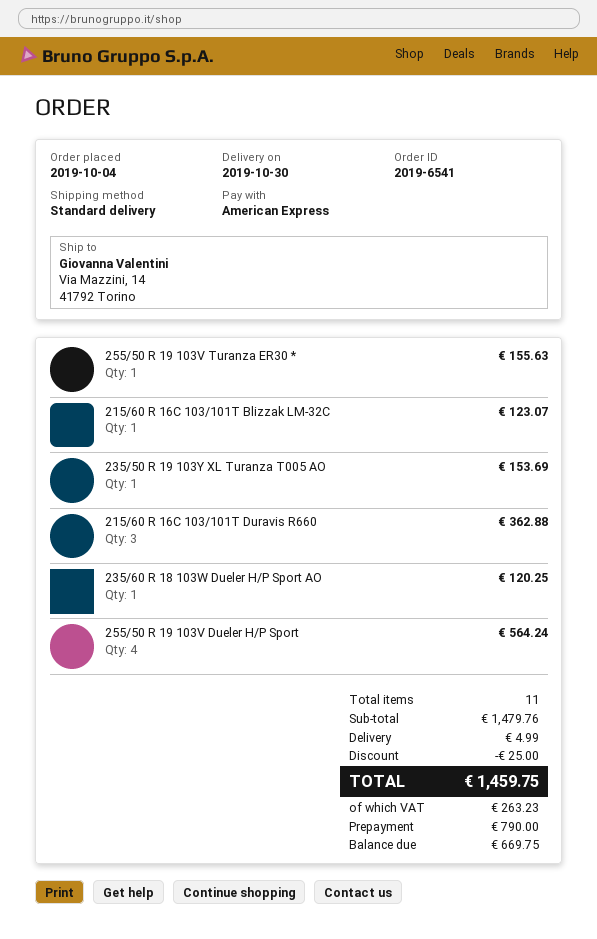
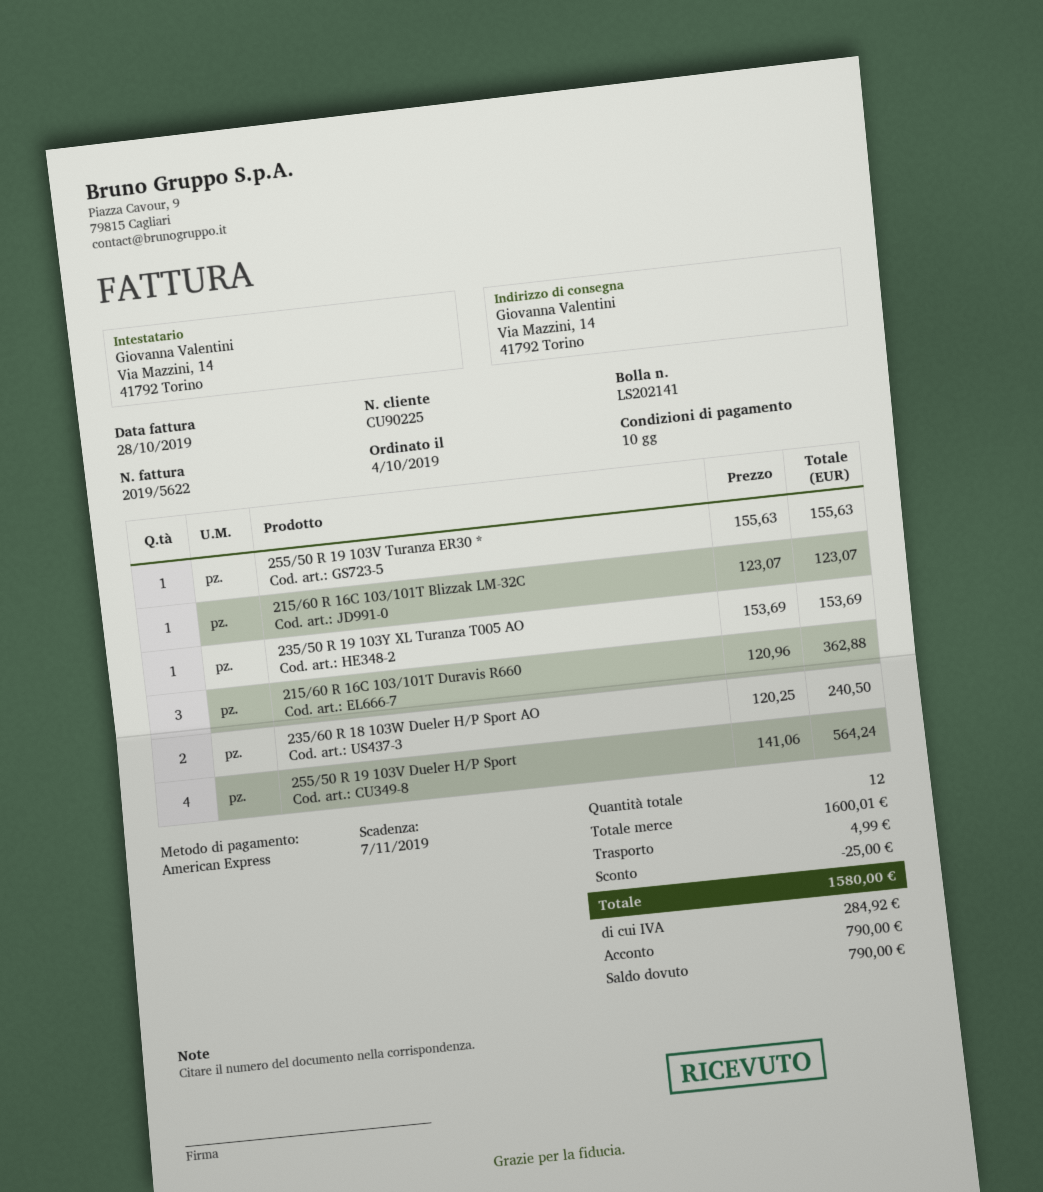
235/60 R 18 103W Dueler H/P Sport AO: 1 for 120.25 -> 2 for 240.50
total quantity: 11 -> 12
subtotal: 1479.76 -> 1600.01
tax: 263.23 -> 284.92
total: 1459.75 -> 1580.00
balance: 669.75 -> 790.00

